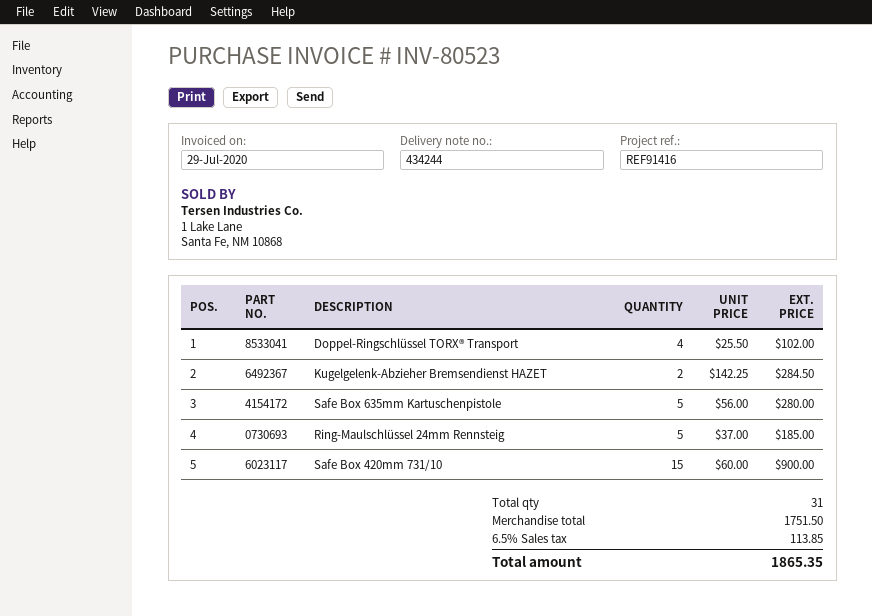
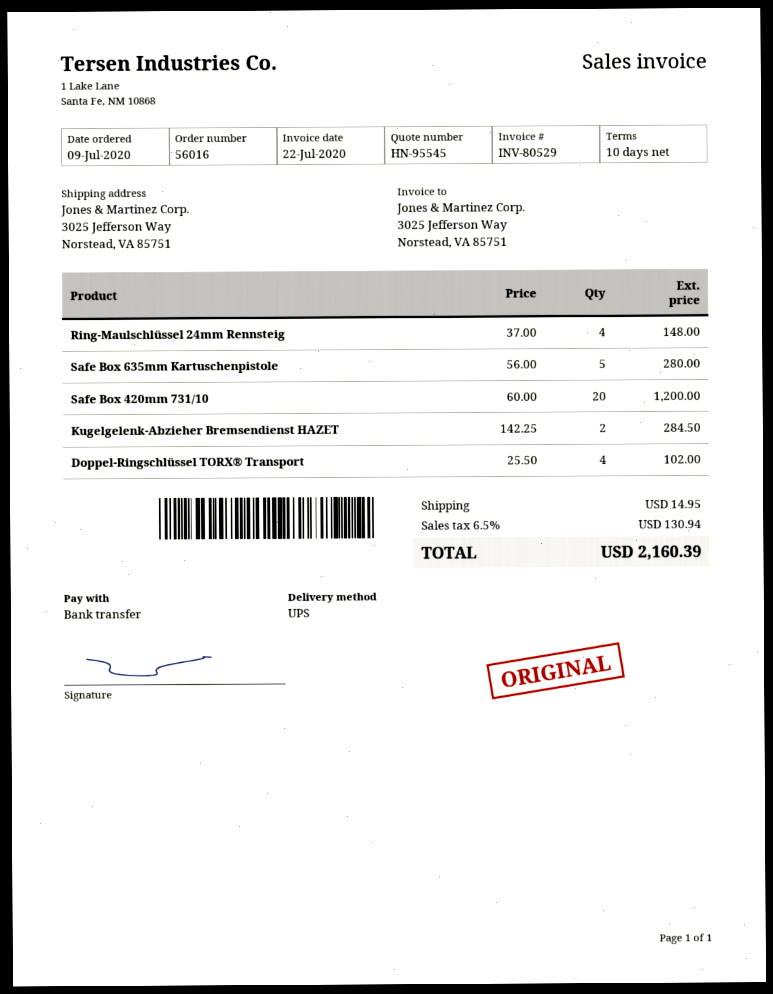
invoice number: INV-80523 -> INV-80529
invoice date: 2020-07-29 -> 2020-07-22
Ring-Maulschlüssel 24mm Rennsteig: 5 x 37.00 = 185.00 -> 4 x 37.00 = 148.00
Safe Box 420mm 731/10: 15 x 60.00 = 900.00 -> 20 x 60.00 = 1200.00
shipping: none -> 14.95
tax: 6.5% = 113.85 -> 6.5% = 130.94
total: 1865.35 -> 2160.39

